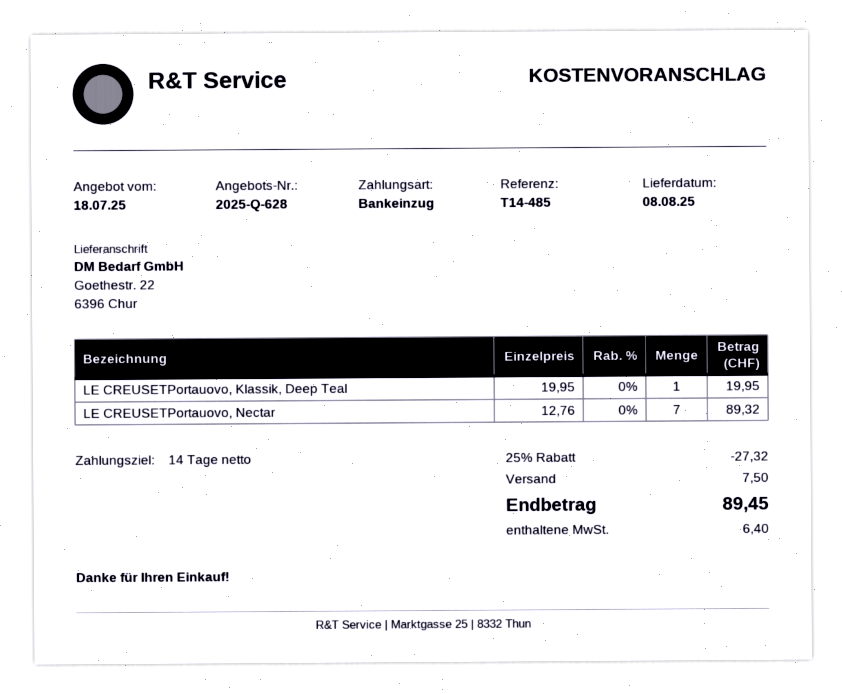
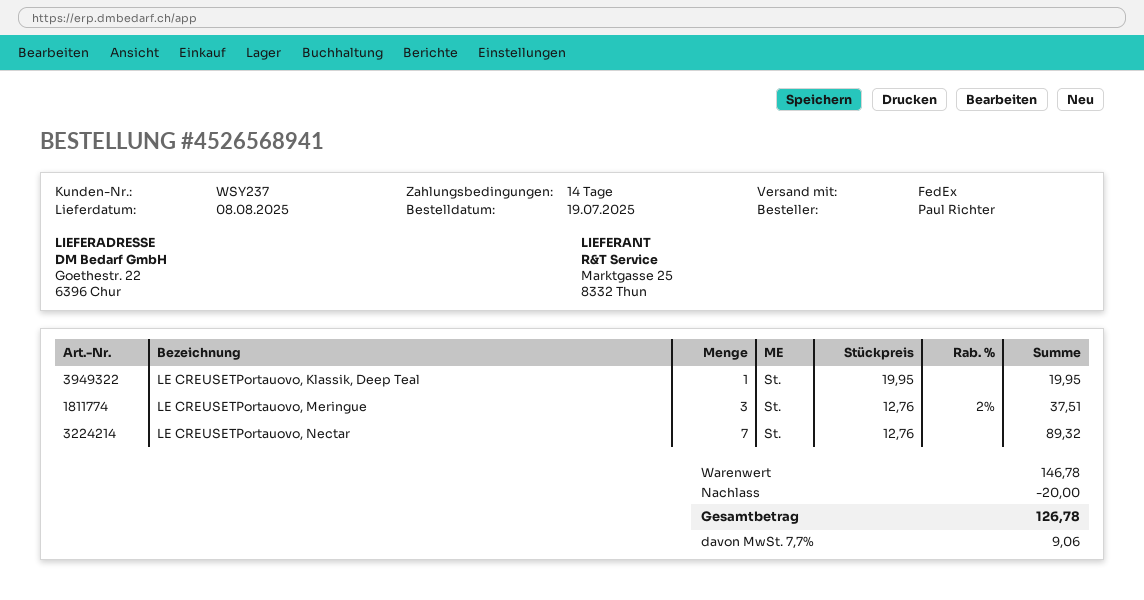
LE CREUSETPortauovo, Meringue: none -> 3 x 12.76 - 2% = 37.51
discount: 27.32 -> 20.00
shipping: 7.50 -> none
tax: 6.40 -> 9.06
total: 89.45 -> 126.78

